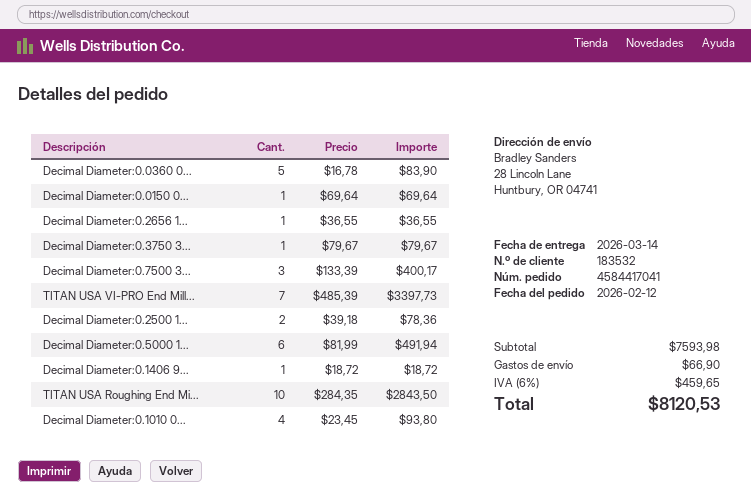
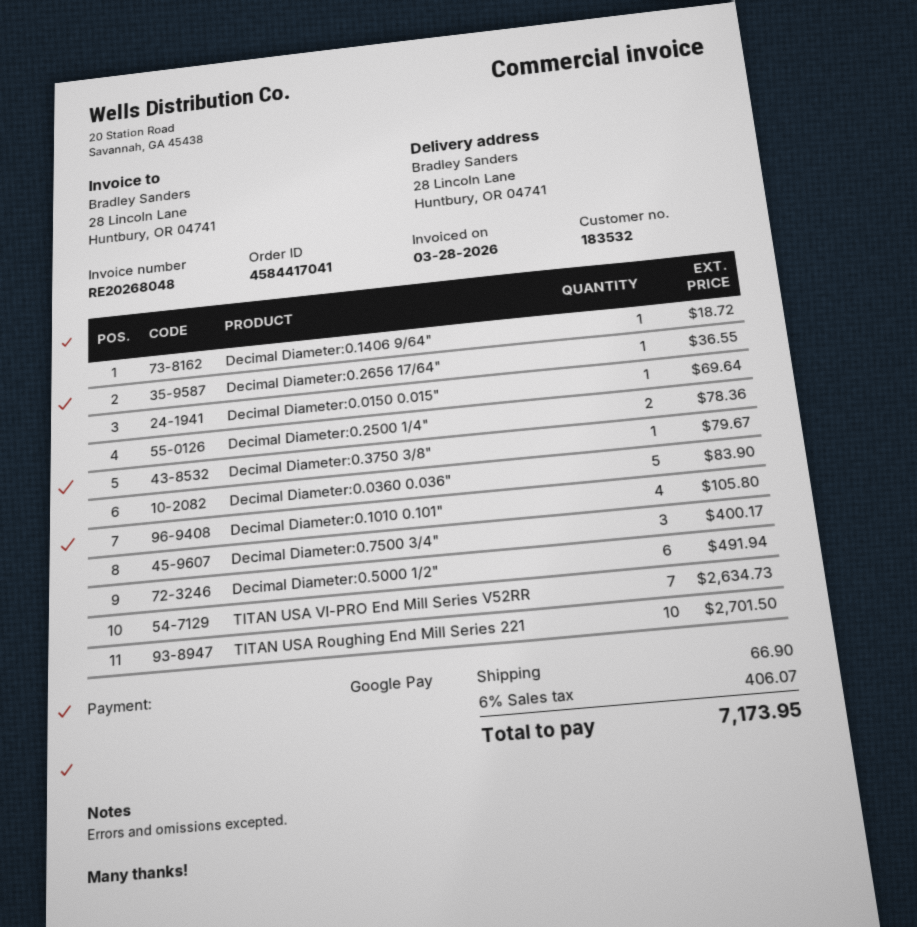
TITAN USA VI-PRO End Mill...: 7 for 3397.73 -> 7 for 2634.73
TITAN USA Roughing End Mi...: 10 for 2843.50 -> 10 for 2701.50
Decimal Diameter:0.1010 0...: 4 for 93.80 -> 4 for 105.80
tax: 6% = 459.65 -> 6% = 406.07
total: 8120.53 -> 7173.95

